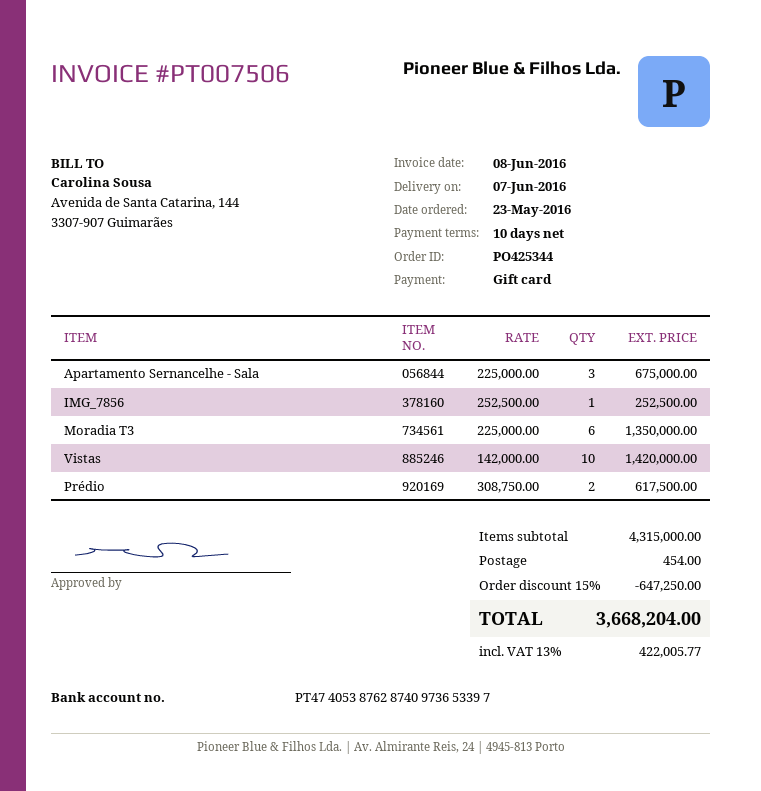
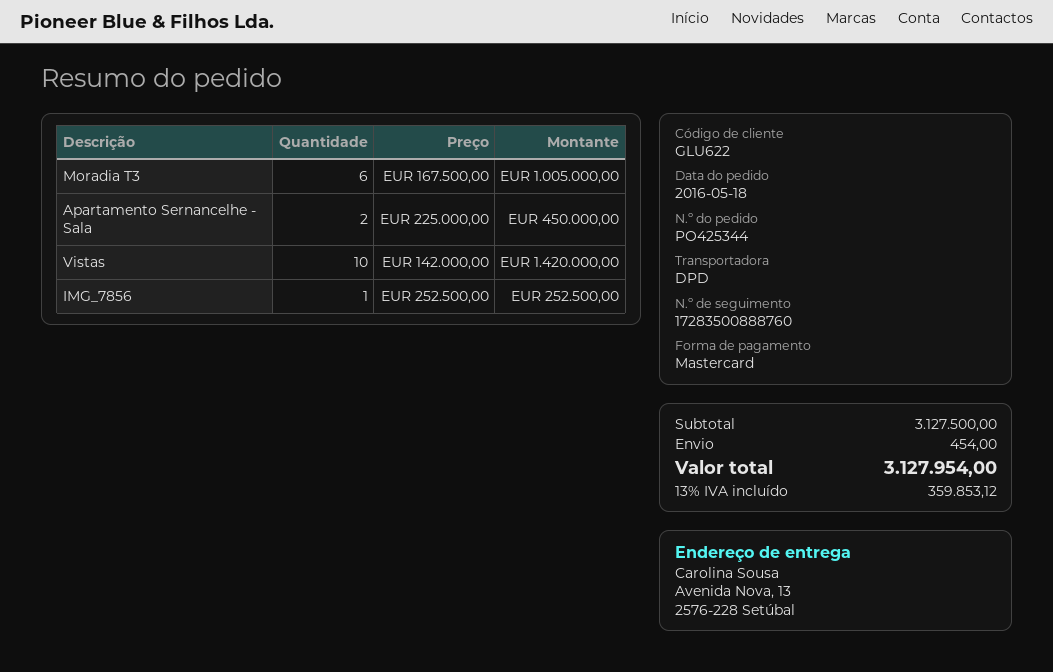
order date: 2016-05-23 -> 2016-05-18
payment method: gift card -> Mastercard
Apartamento Sernancelhe - Sala: 3 x 225000.00 = 675000.00 -> 2 x 225000.00 = 450000.00
Moradia T3: 6 x 225000.00 = 1350000.00 -> 6 x 167500.00 = 1005000.00
Prédio: 2 x 308750.00 = 617500.00 -> none
subtotal: 4315000.00 -> 3127500.00
discount: 15% = 647250.00 -> none
tax: 13% = 422005.77 -> 13% = 359853.12
total: 3668204.00 -> 3127954.00

